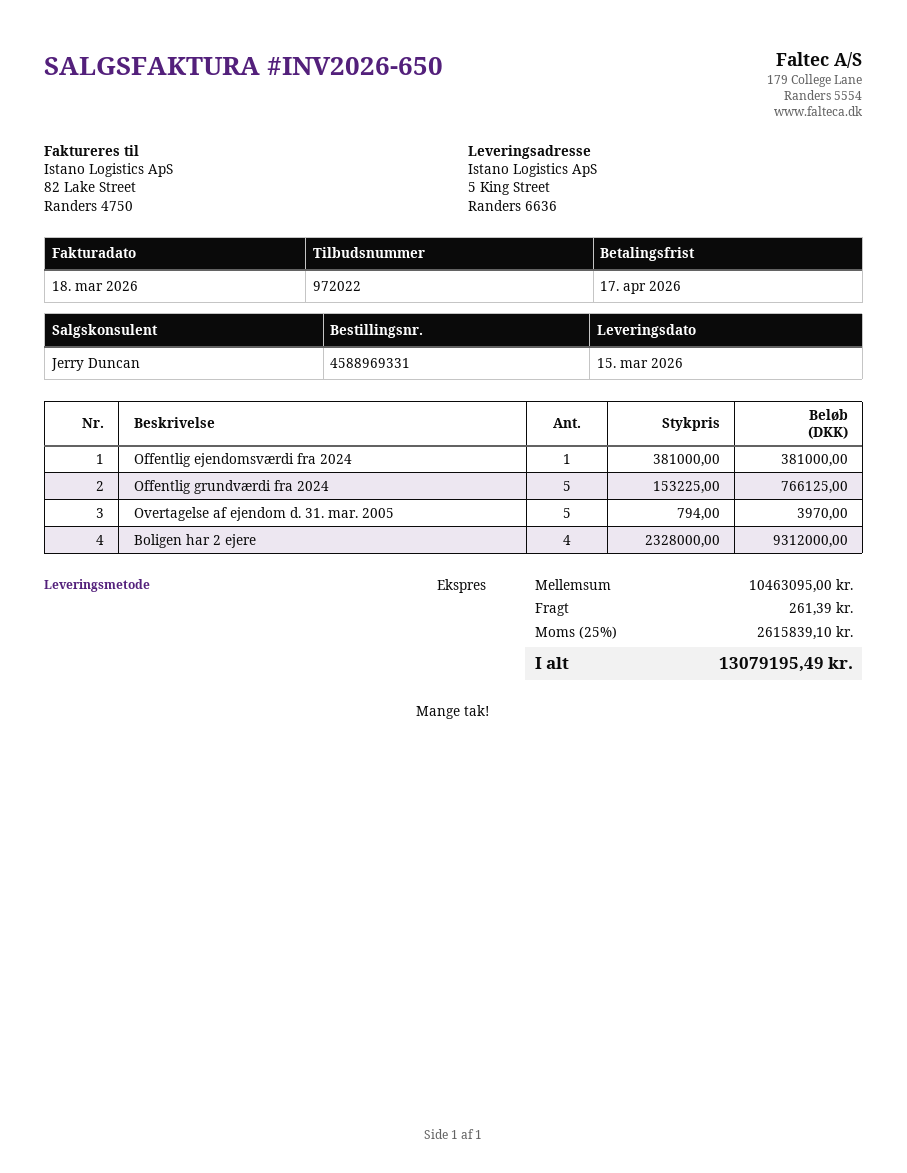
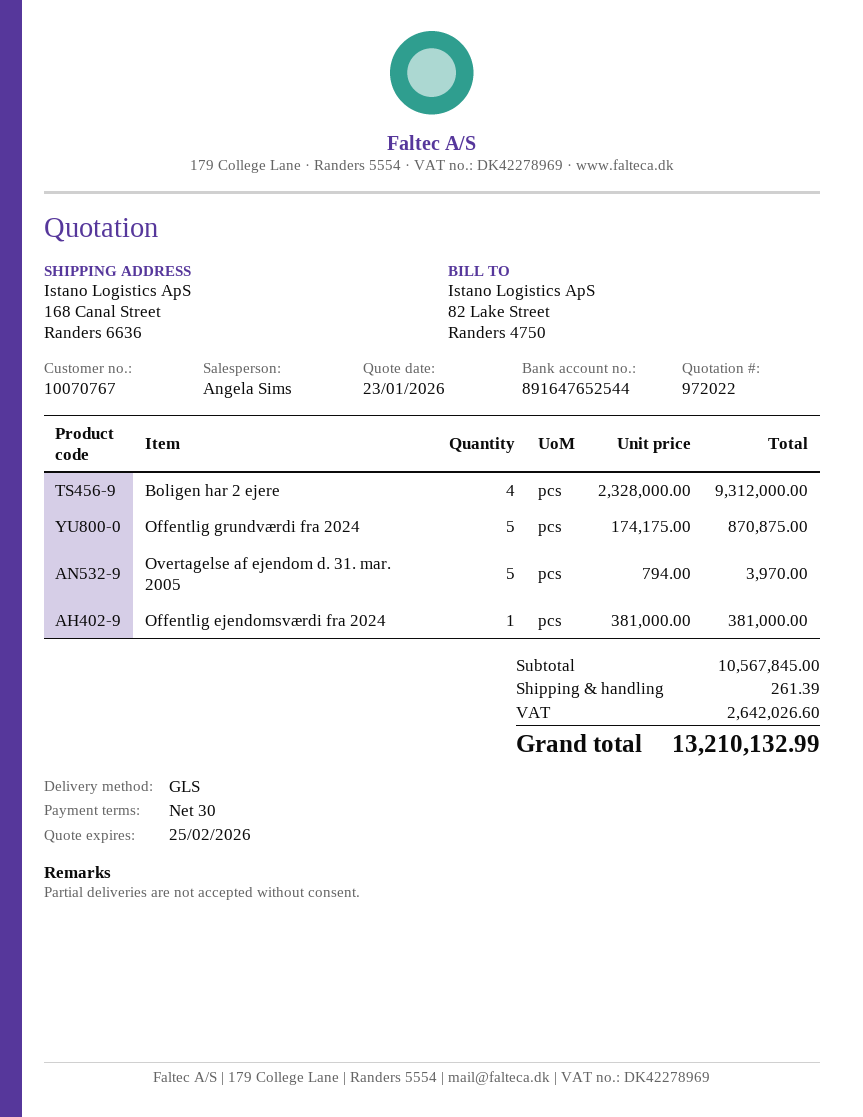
sales rep: Jerry Duncan -> Angela Sims
shipping method: express -> GLS
ship to: 5 King Street, Randers 6636 -> 168 Canal Street, Randers 6636
Offentlig grundværdi fra 2024: 5 x 153225.00 = 766125.00 -> 5 x 174175.00 = 870875.00
subtotal: 10463095.00 -> 10567845.00
tax: 2615839.10 -> 2642026.60
total: 13079195.49 -> 13210132.99

